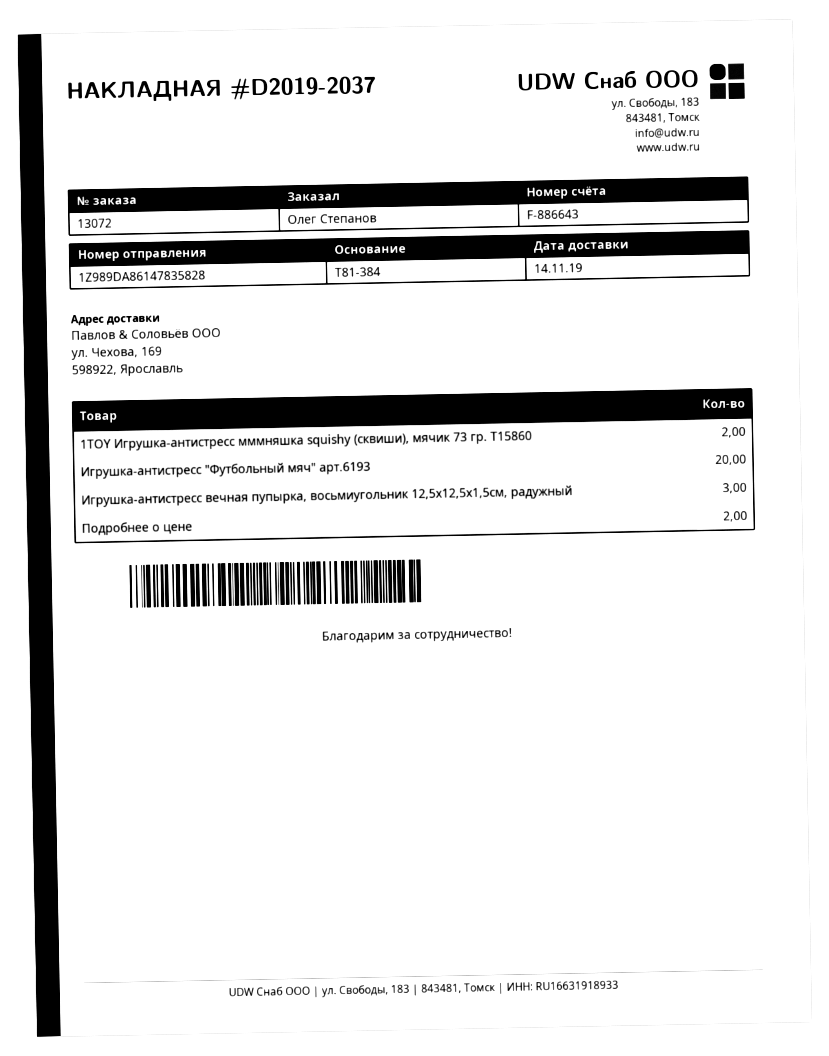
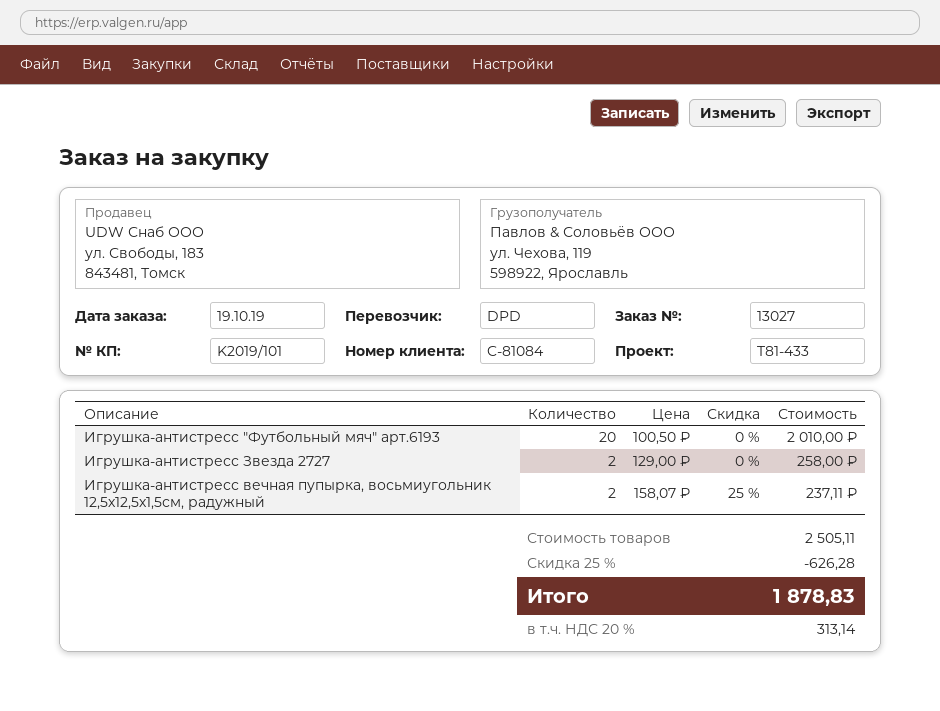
order number: 13072 -> 13027
reference: T81-384 -> T81-433
ship to: ул. Чехова, 169, 598922, Ярославль -> ул. Чехова, 119, 598922, Ярославль
1TOY Игрушка-антистресс мммняшка squishy (сквиши), мячик 73 гр. Т15860: 2 -> none
Игрушка-антистресс вечная пупырка, восьмиугольник 12,5х12,5х1,5см, радужный: 3 -> 2
Подробнее о цене: 2 -> none
Игрушка-антистресс Звезда 2727: none -> 2

